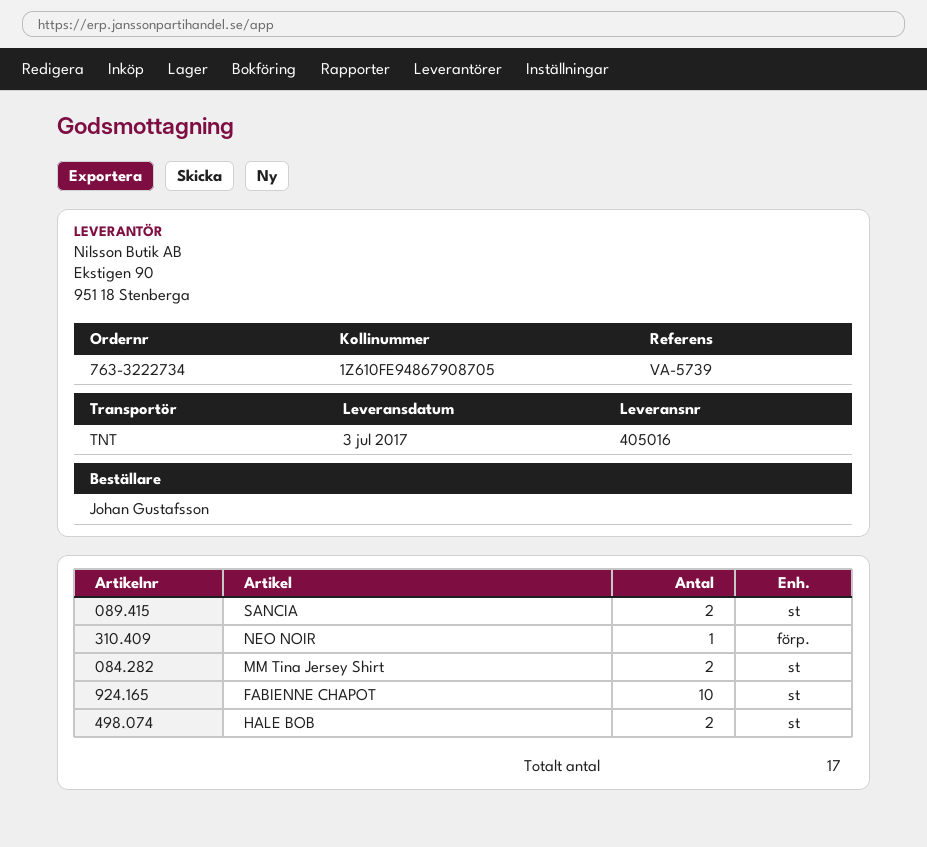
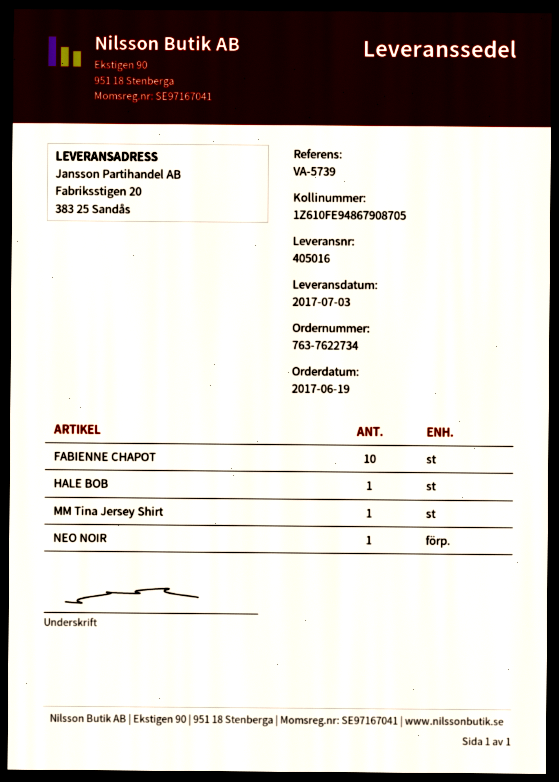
order number: 763-3222734 -> 763-7622734
SANCIA: 2 -> none
MM Tina Jersey Shirt: 2 -> 1
HALE BOB: 2 -> 1

